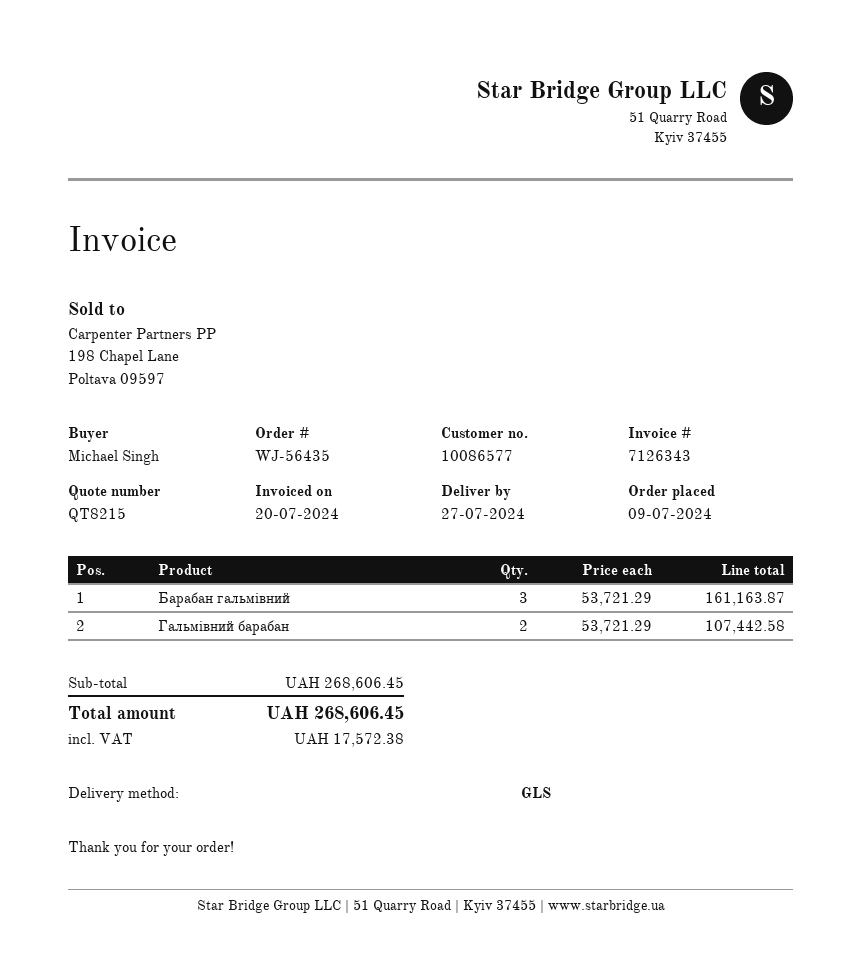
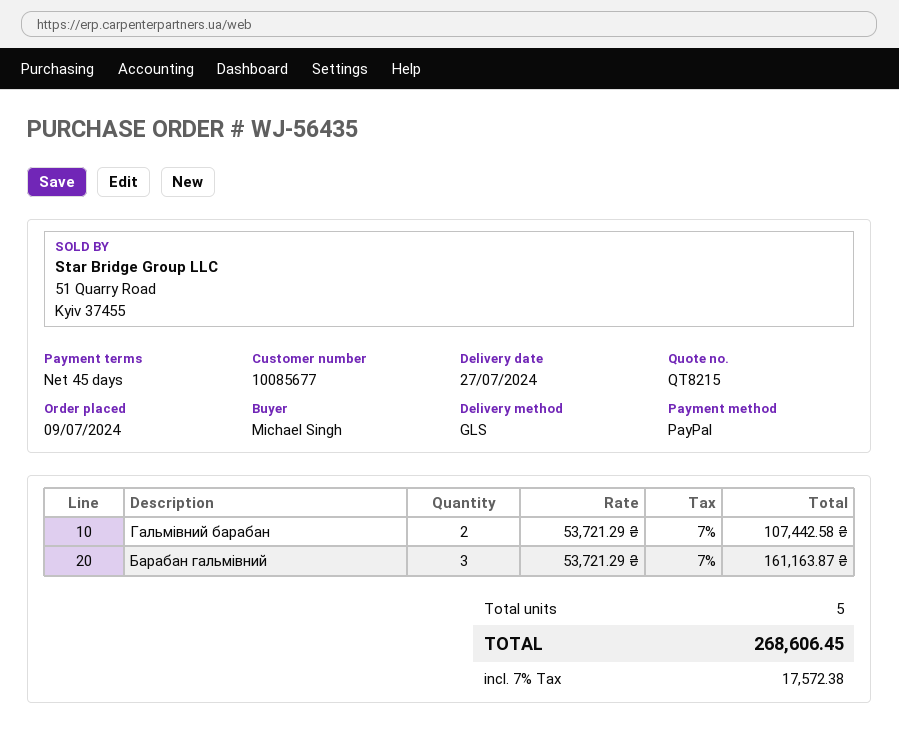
customer number: 10086577 -> 10085677

